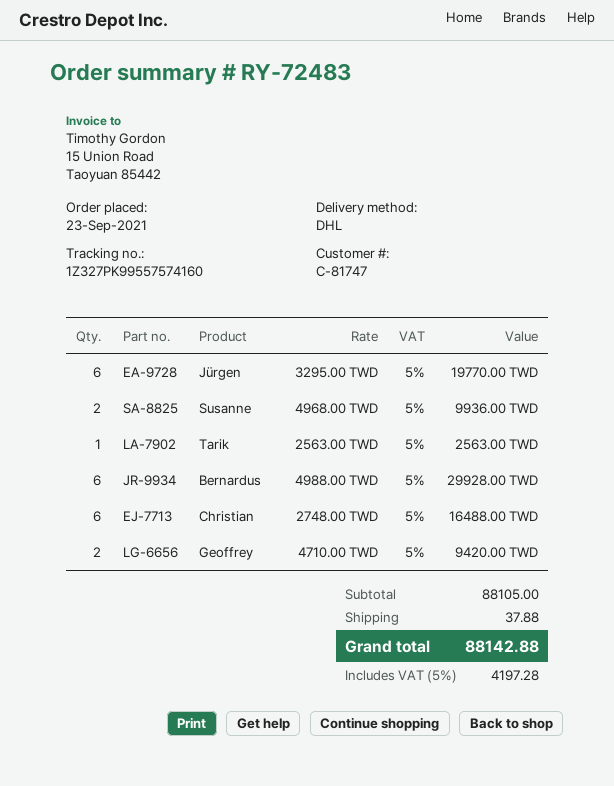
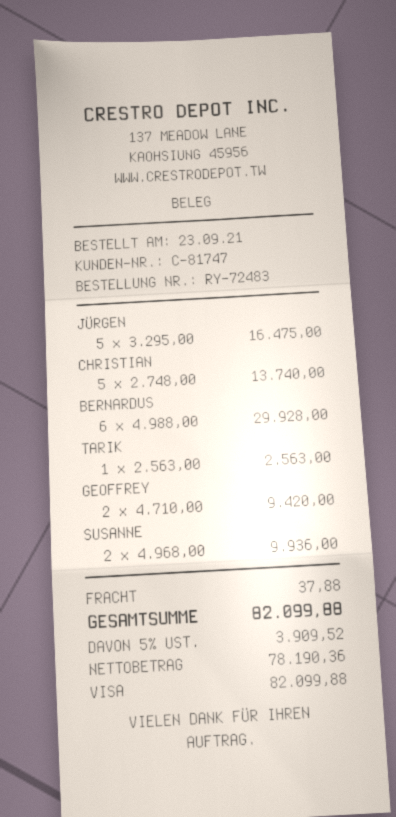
Jürgen: 6 x 3295.00 = 19770.00 -> 5 x 3295.00 = 16475.00
Christian: 6 x 2748.00 = 16488.00 -> 5 x 2748.00 = 13740.00
tax: 5% = 4197.28 -> 5% = 3909.52
total: 88142.88 -> 82099.88

